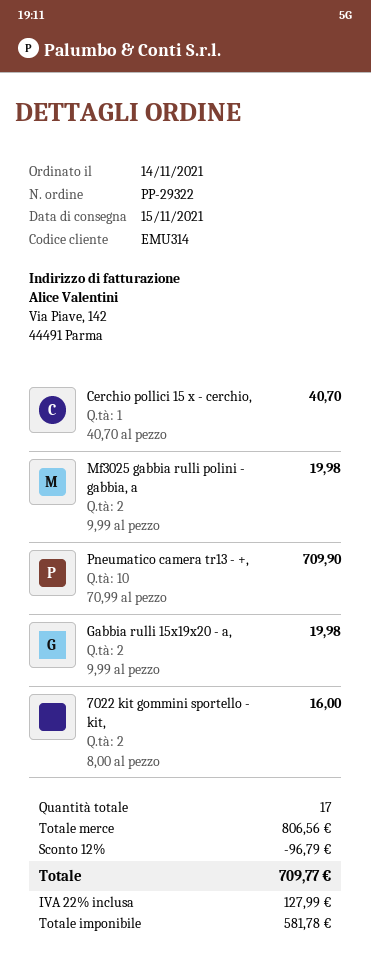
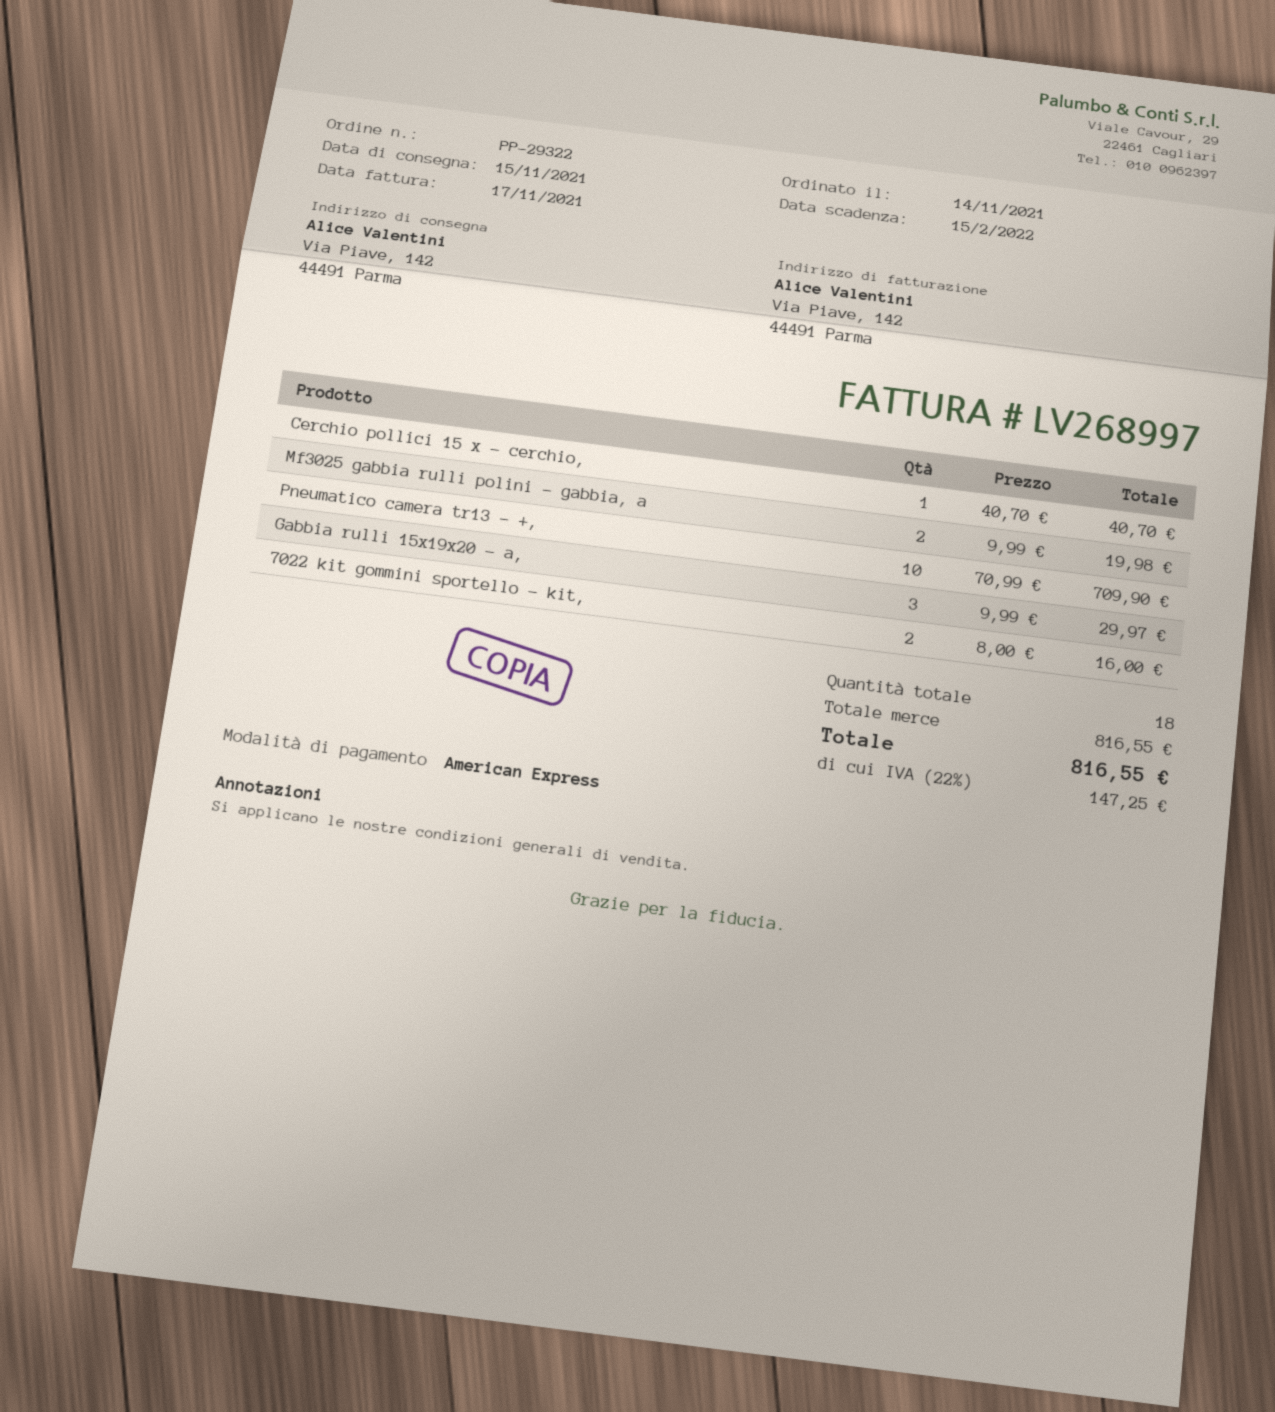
Gabbia rulli 15x19x20 - a,: 2 x 9.99 = 19.98 -> 3 x 9.99 = 29.97
total quantity: 17 -> 18
subtotal: 806.56 -> 816.55
discount: 12% = 96.79 -> none
tax: 22% = 127.99 -> 22% = 147.25
total: 709.77 -> 816.55

